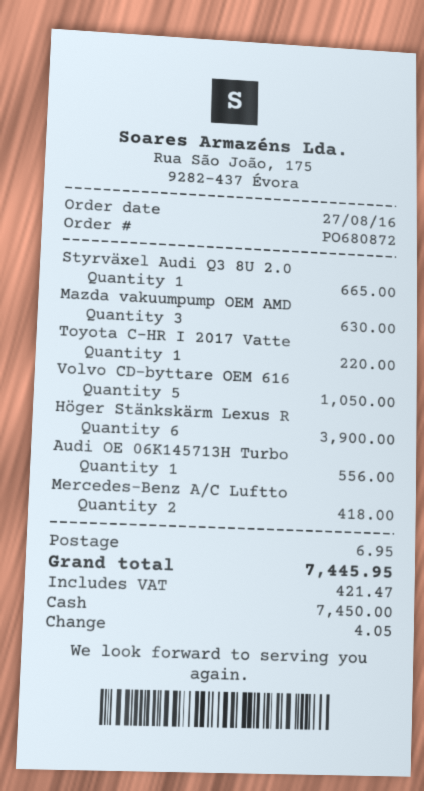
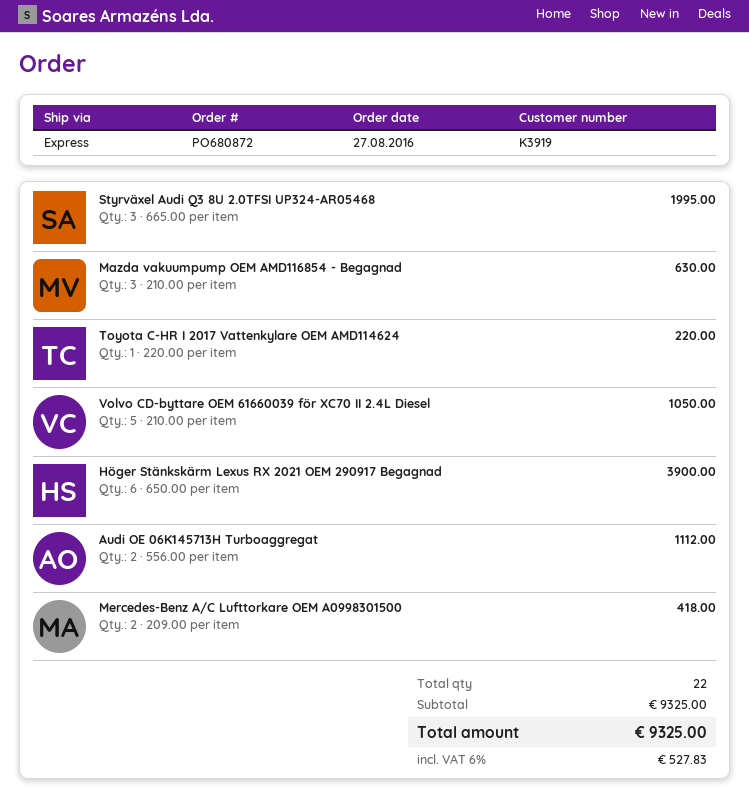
Styrväxel Audi Q3 8U 2.0: 1 for 665.00 -> 3 for 1995.00
Audi OE 06K145713H Turbo: 1 for 556.00 -> 2 for 1112.00
shipping: 6.95 -> none
tax: 421.47 -> 527.83
total: 7445.95 -> 9325.00

